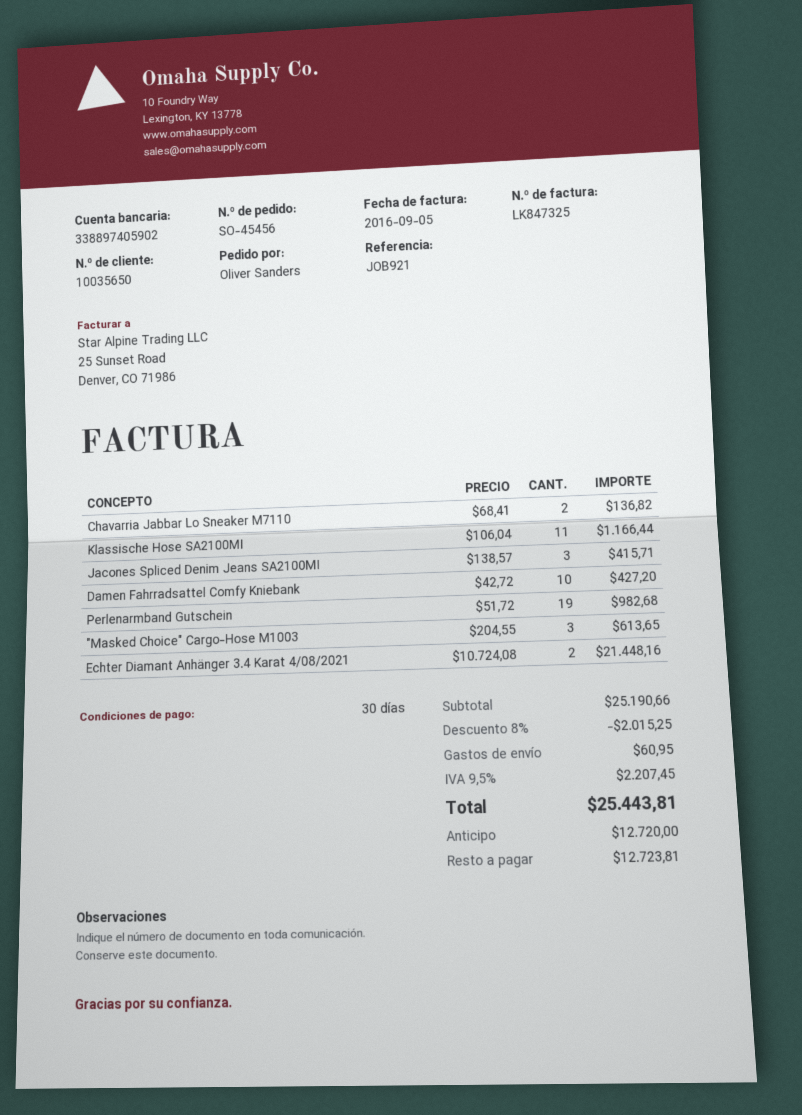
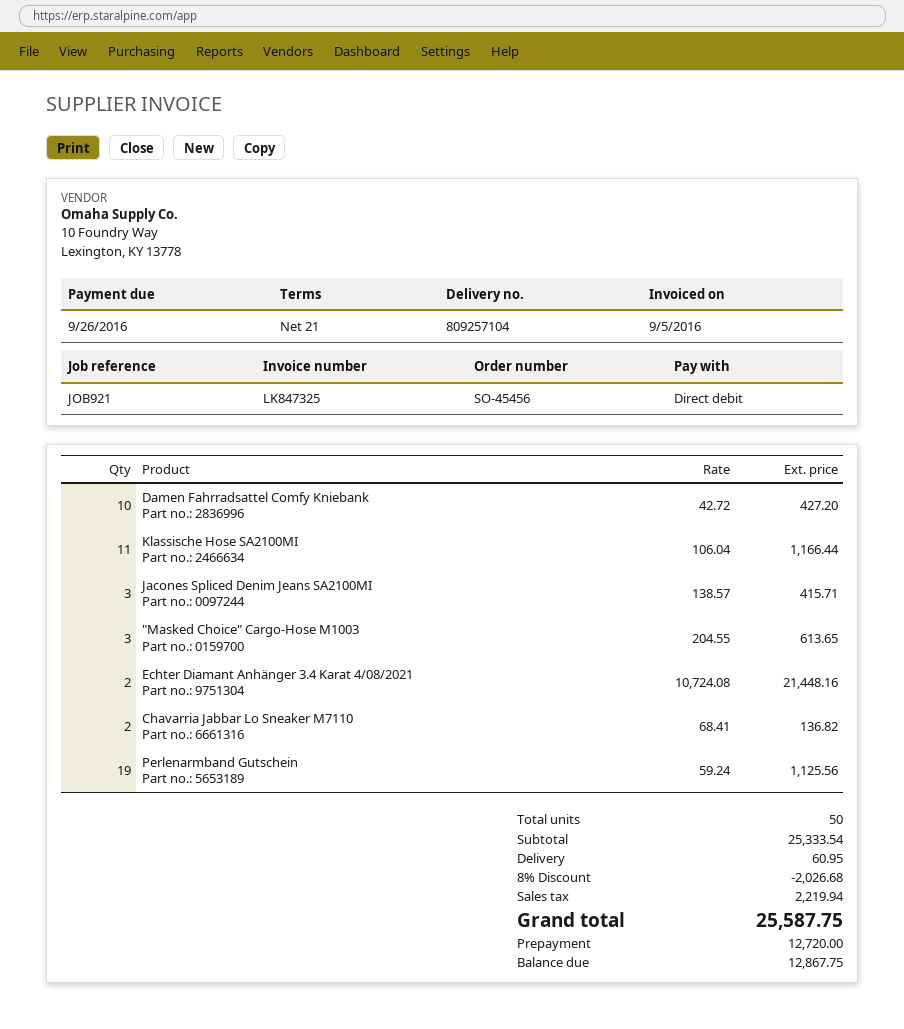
payment terms: 30 days -> 21 days
Perlenarmband Gutschein: 19 x 51.72 = 982.68 -> 19 x 59.24 = 1125.56
subtotal: 25190.66 -> 25333.54
discount: 8% = 2015.25 -> 8% = 2026.68
tax: 2207.45 -> 2219.94
total: 25443.81 -> 25587.75
balance: 12723.81 -> 12867.75

